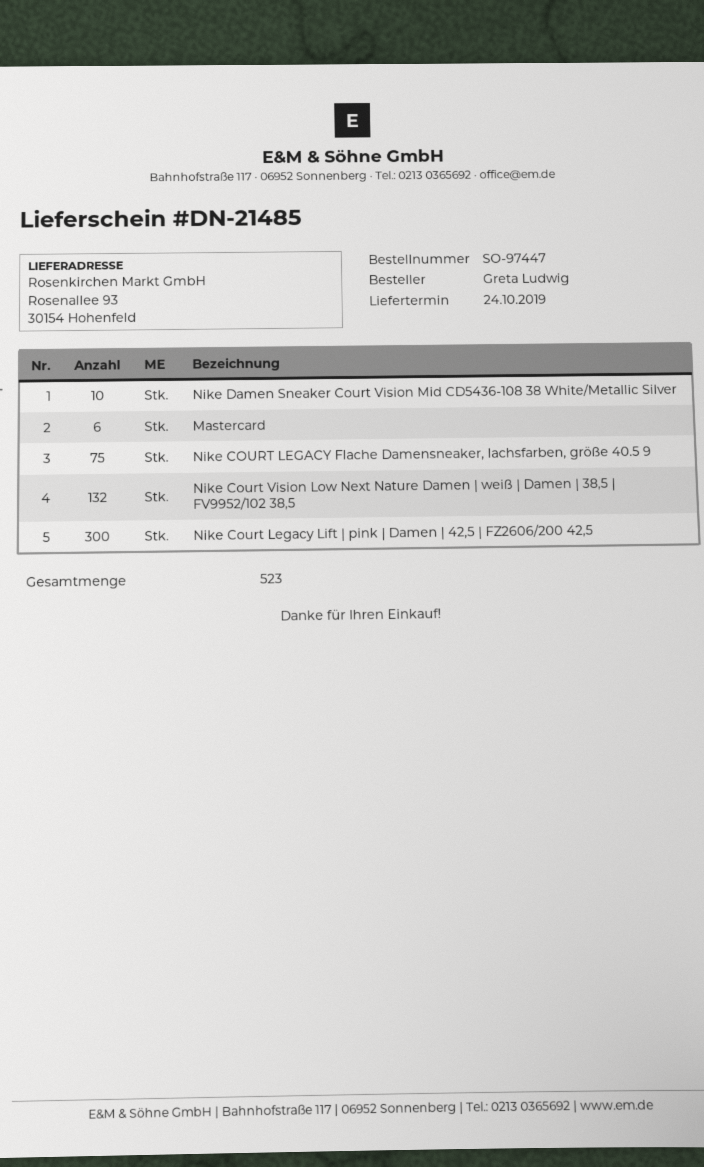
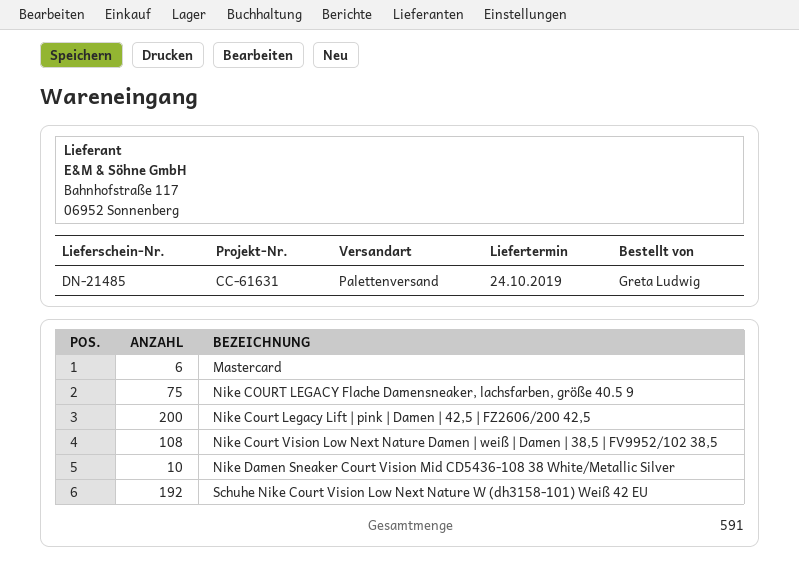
Nike Court Vision Low Next Nature Damen | weiß | Damen | 38,5 | FV9952/102 38,5: 132 -> 108
Nike Court Legacy Lift | pink | Damen | 42,5 | FZ2606/200 42,5: 300 -> 200
Schuhe Nike Court Vision Low Next Nature W (dh3158-101) Weiß 42 EU: none -> 192
total quantity: 523 -> 591

